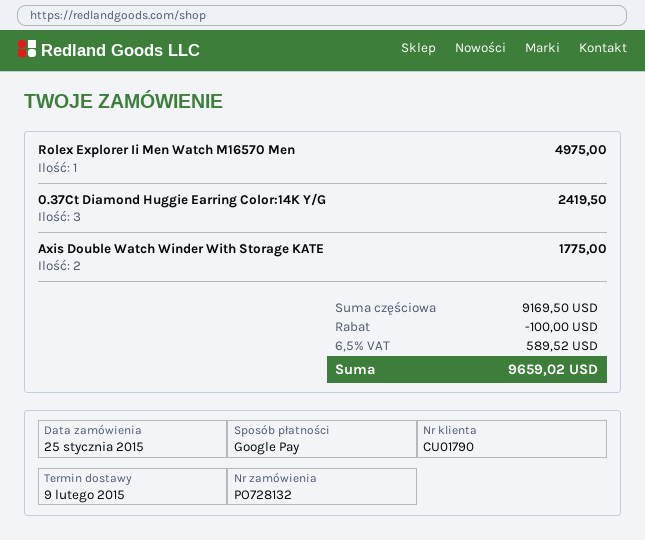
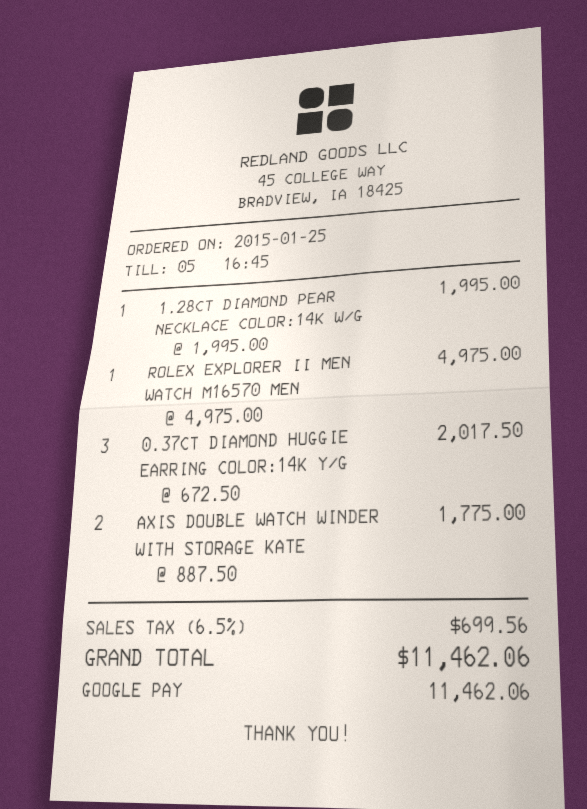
0.37Ct Diamond Huggie Earring Color:14K Y/G: 3 for 2419.50 -> 3 for 2017.50
1.28CT DIAMOND PEAR NECKLACE COLOR:14K W/G: none -> 1 for 1995.00
discount: 100.00 -> none
tax: 6.5% = 589.52 -> 6.5% = 699.56
total: 9659.02 -> 11462.06

